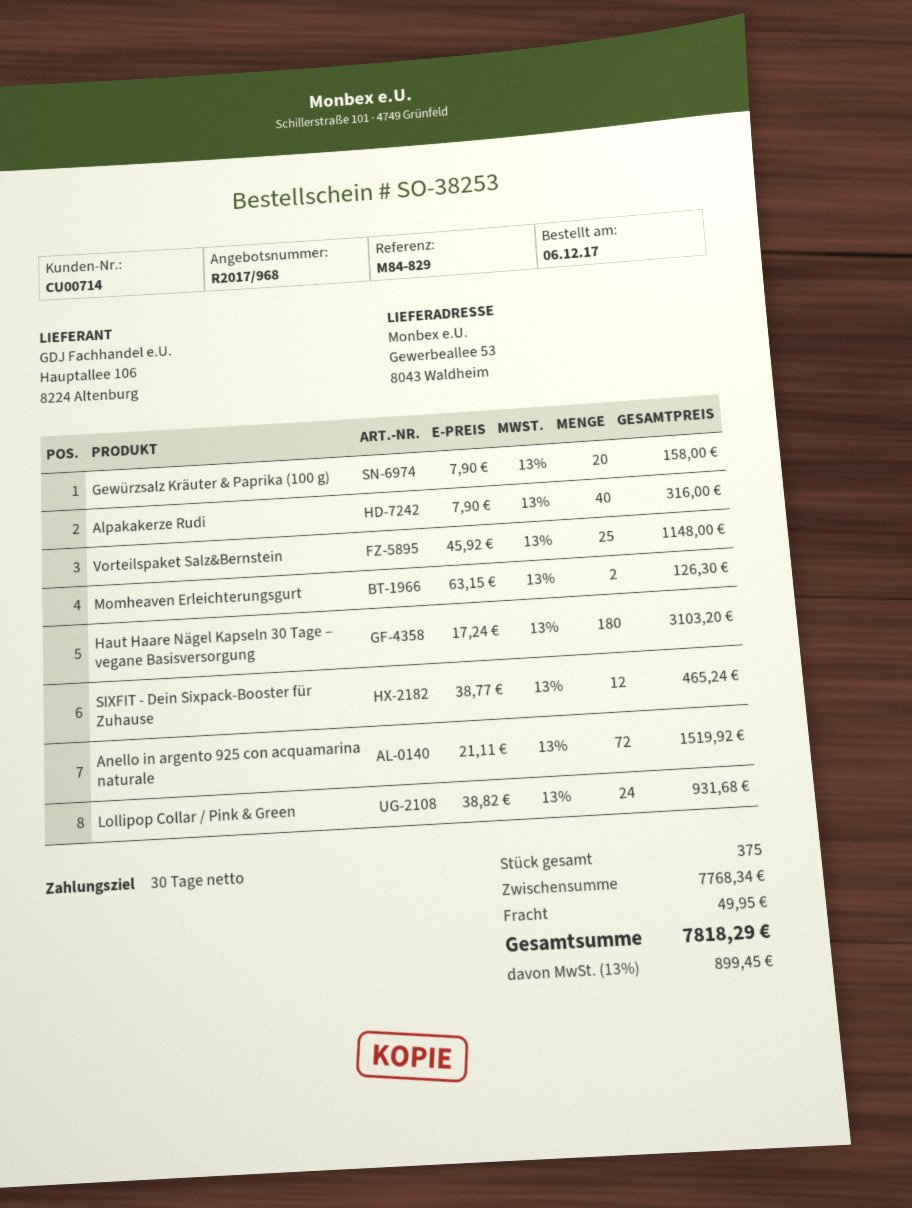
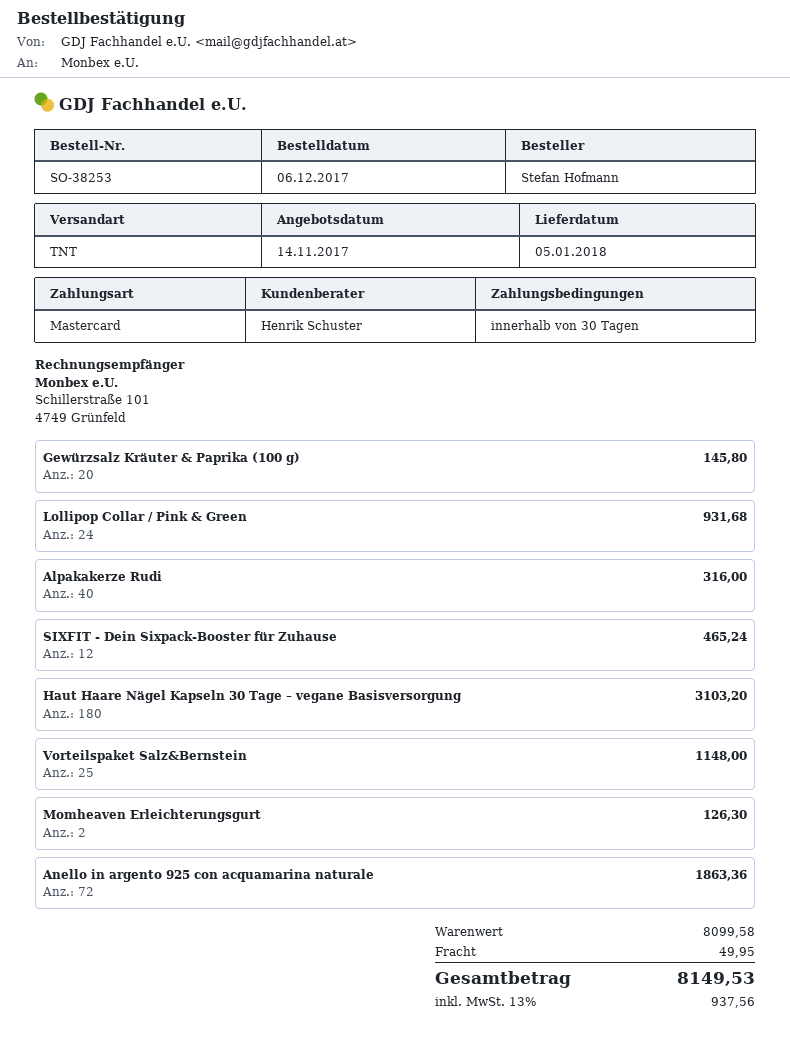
Gewürzsalz Kräuter & Paprika (100 g): 20 for 158.00 -> 20 for 145.80
Anello in argento 925 con acquamarina naturale: 72 for 1519.92 -> 72 for 1863.36
subtotal: 7768.34 -> 8099.58
tax: 13% = 899.45 -> 13% = 937.56
total: 7818.29 -> 8149.53

